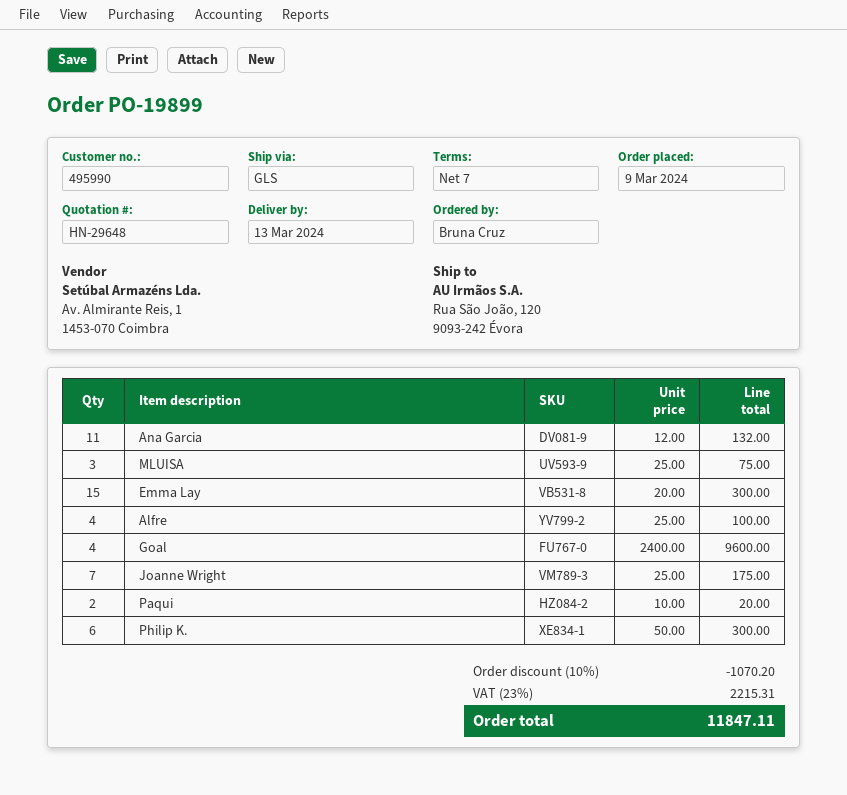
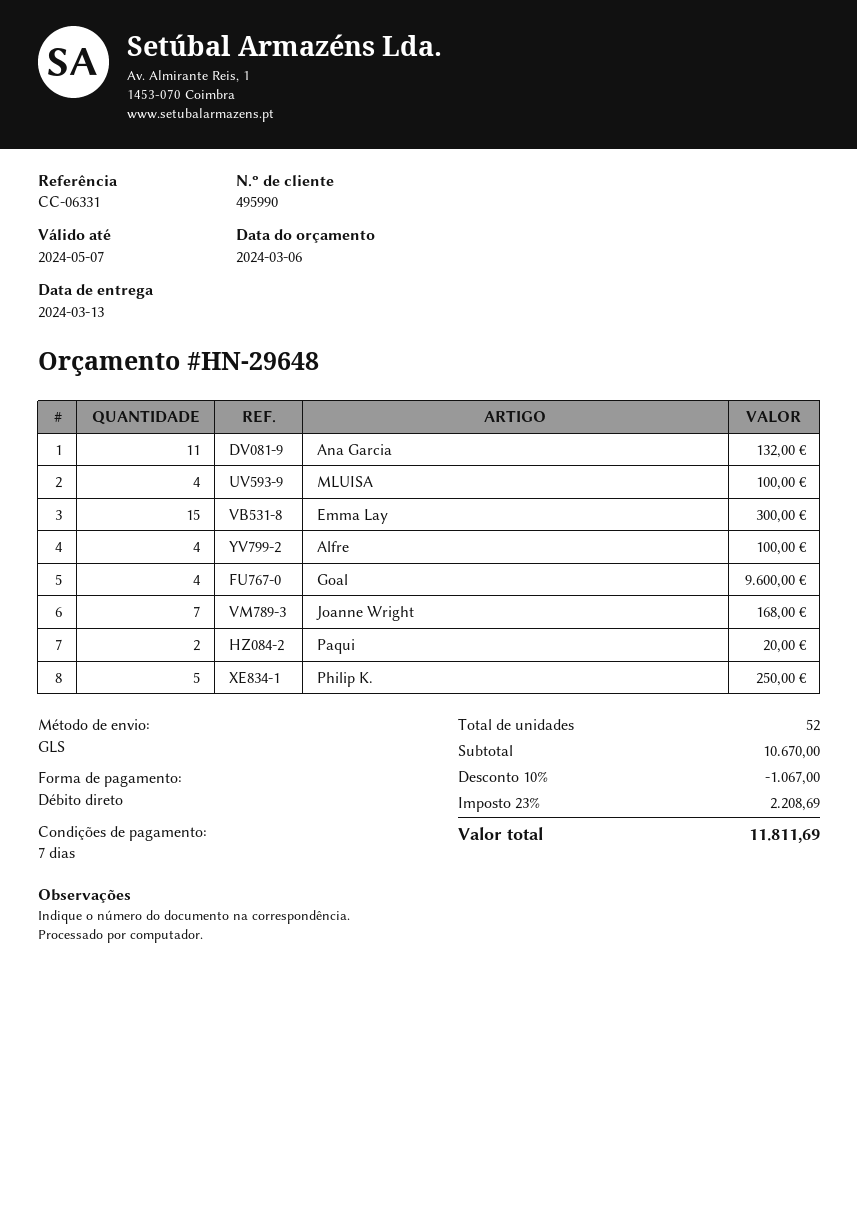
MLUISA: 3 for 75.00 -> 4 for 100.00
Joanne Wright: 7 for 175.00 -> 7 for 168.00
Philip K.: 6 for 300.00 -> 5 for 250.00
discount: 10% = 1070.20 -> 10% = 1067.00
tax: 23% = 2215.31 -> 23% = 2208.69
total: 11847.11 -> 11811.69

